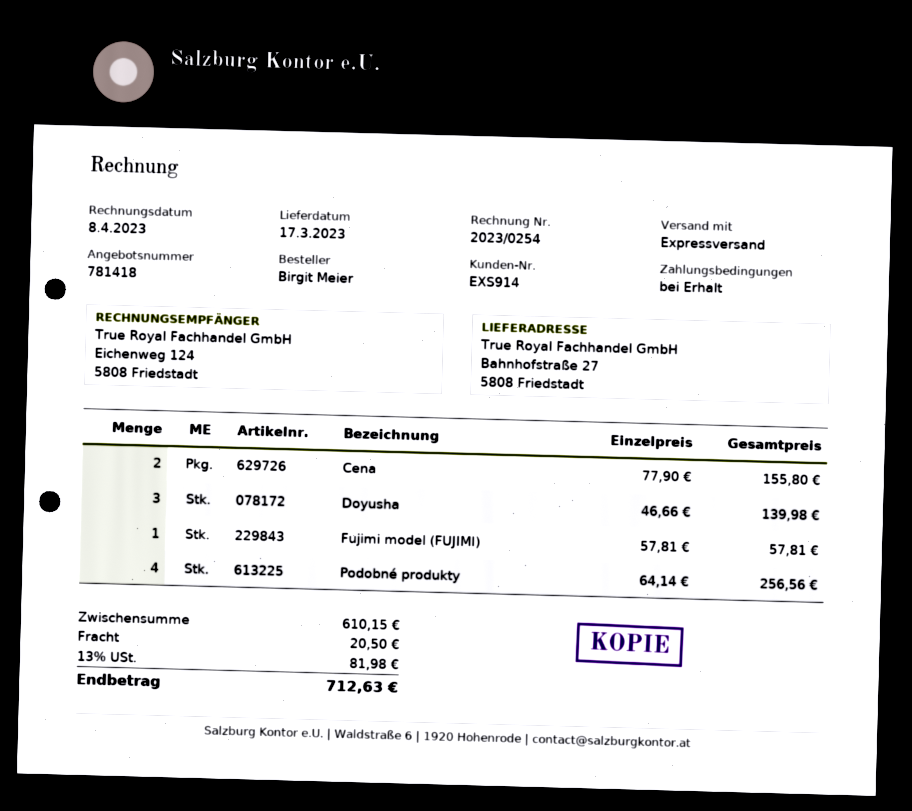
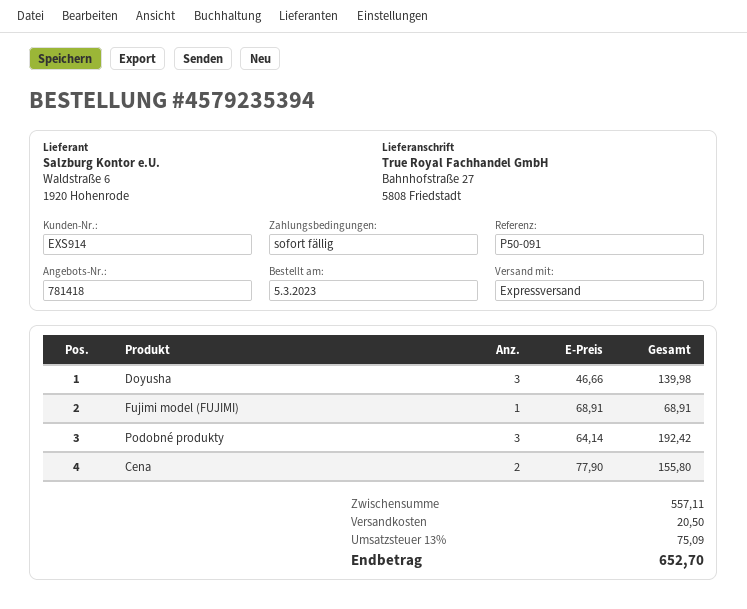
Fujimi model (FUJIMI): 1 x 57.81 = 57.81 -> 1 x 68.91 = 68.91
Podobné produkty: 4 x 64.14 = 256.56 -> 3 x 64.14 = 192.42
subtotal: 610.15 -> 557.11
tax: 13% = 81.98 -> 13% = 75.09
total: 712.63 -> 652.70

